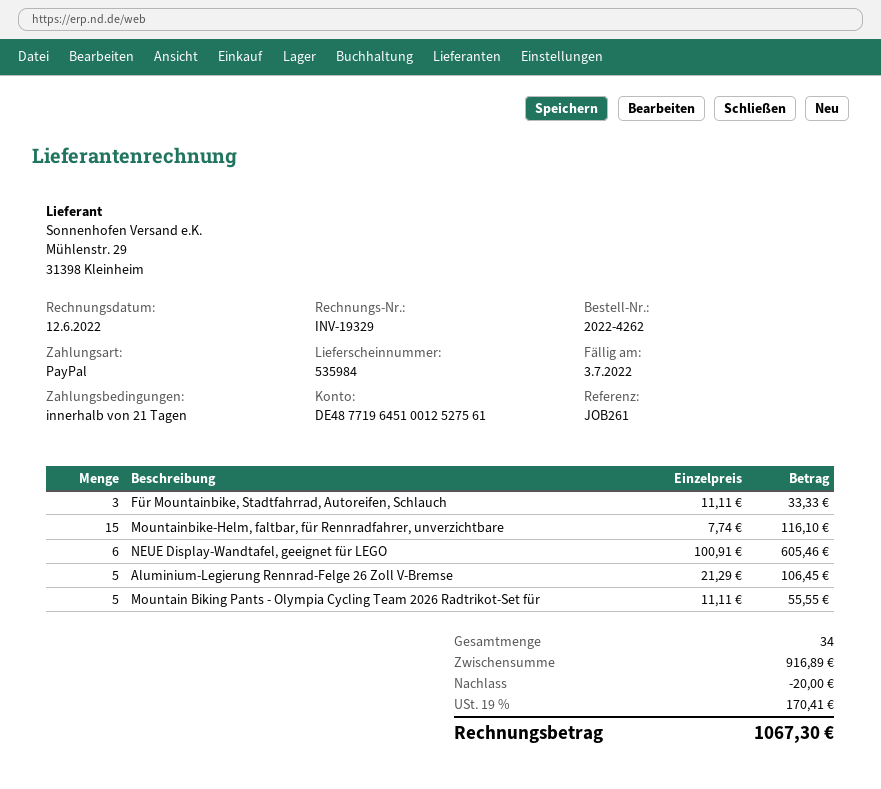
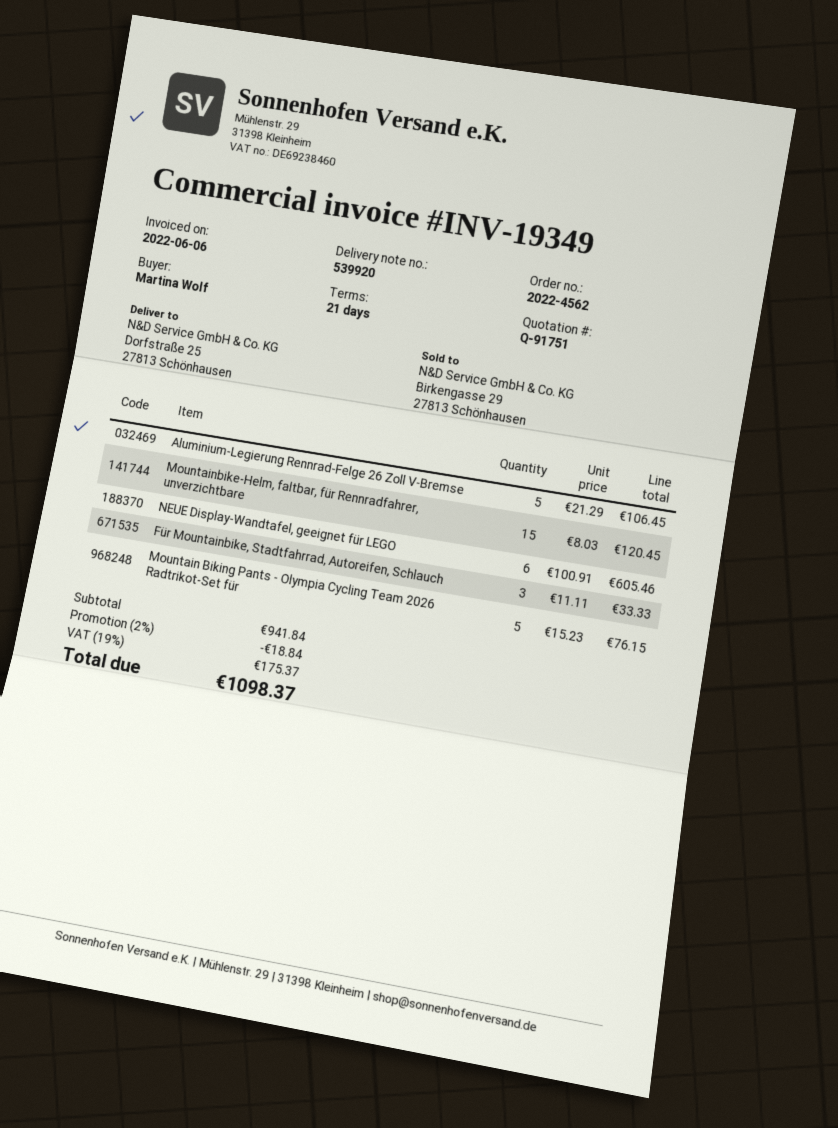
order number: 2022-4262 -> 2022-4562
delivery note number: 535984 -> 539920
invoice number: INV-19329 -> INV-19349
invoice date: 2022-06-12 -> 2022-06-06
Mountainbike-Helm, faltbar, für Rennradfahrer, unverzichtbare: 15 x 7.74 = 116.10 -> 15 x 8.03 = 120.45
Mountain Biking Pants - Olympia Cycling Team 2026 Radtrikot-Set für: 5 x 11.11 = 55.55 -> 5 x 15.23 = 76.15
subtotal: 916.89 -> 941.84
discount: 20.00 -> 18.84
tax: 19% = 170.41 -> 19% = 175.37
total: 1067.30 -> 1098.37

